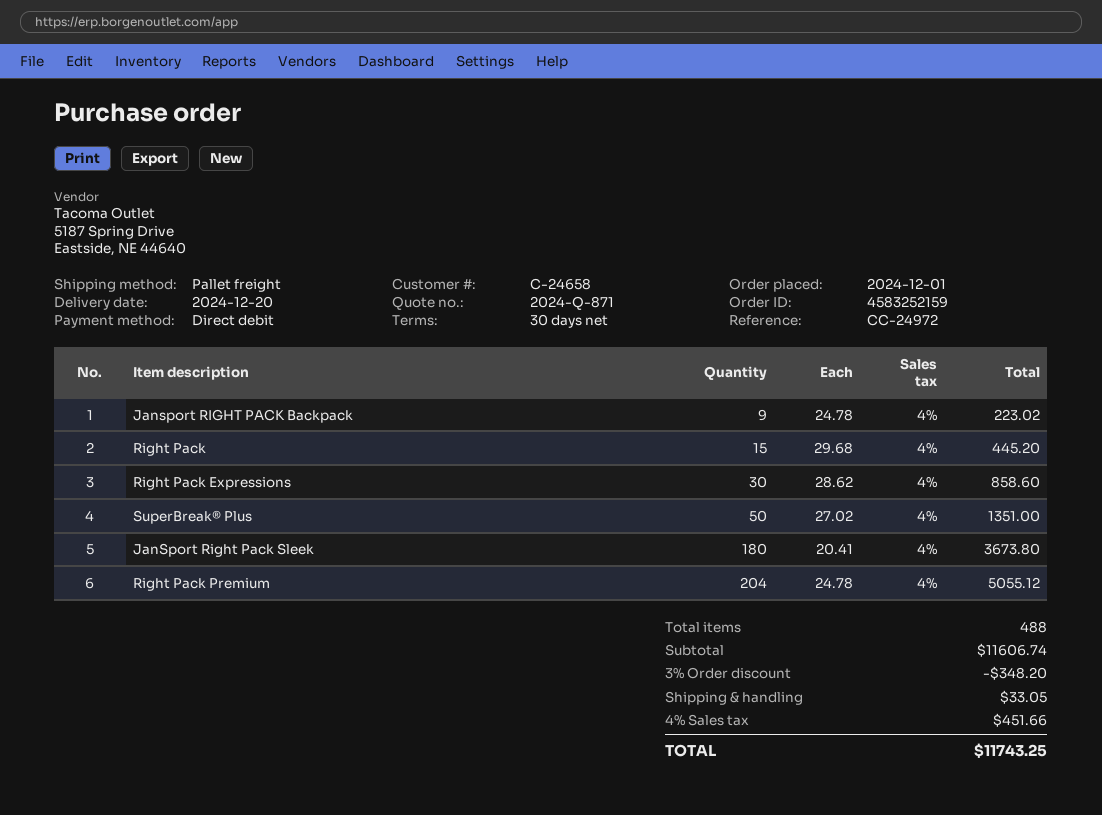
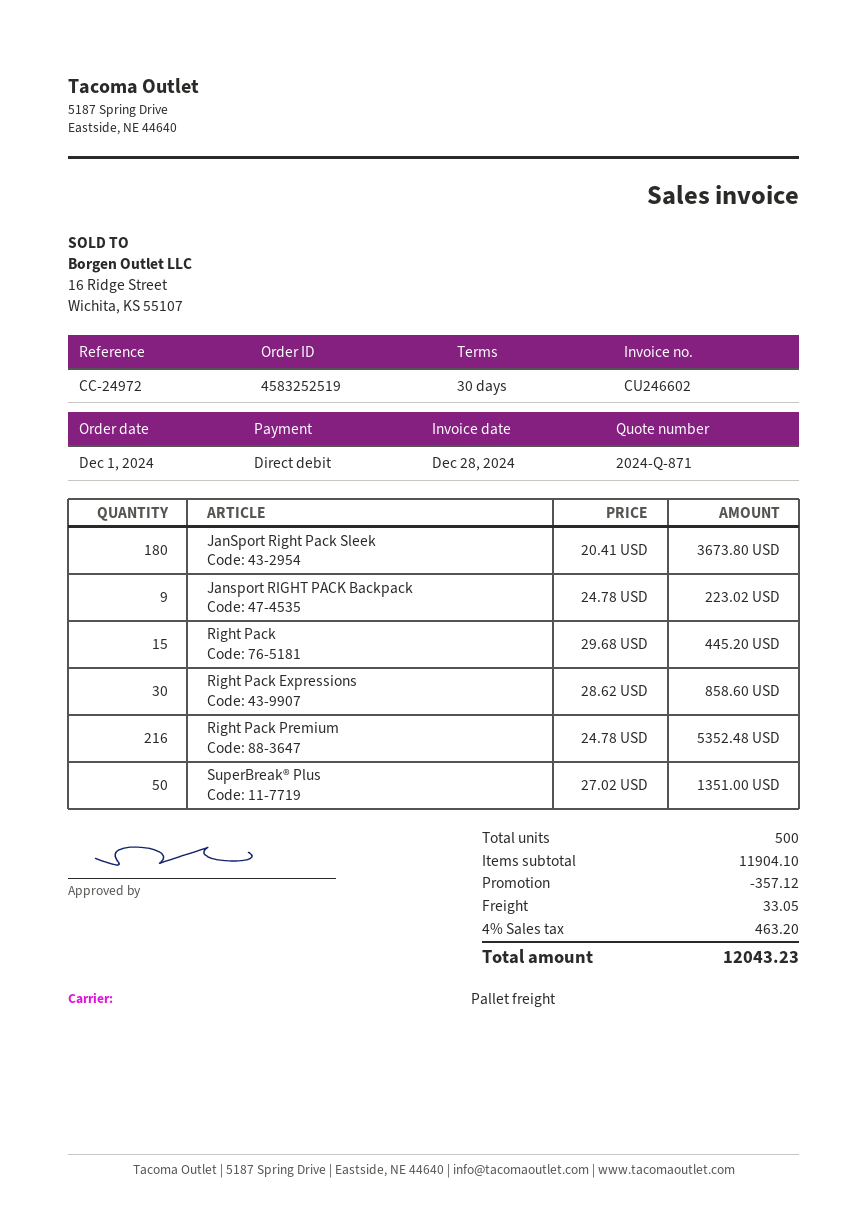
order number: 4583252159 -> 4583252519
Right Pack Premium: 204 x 24.78 = 5055.12 -> 216 x 24.78 = 5352.48
total quantity: 488 -> 500
subtotal: 11606.74 -> 11904.10
discount: 348.20 -> 357.12
tax: 4% = 451.66 -> 4% = 463.20
total: 11743.25 -> 12043.23

